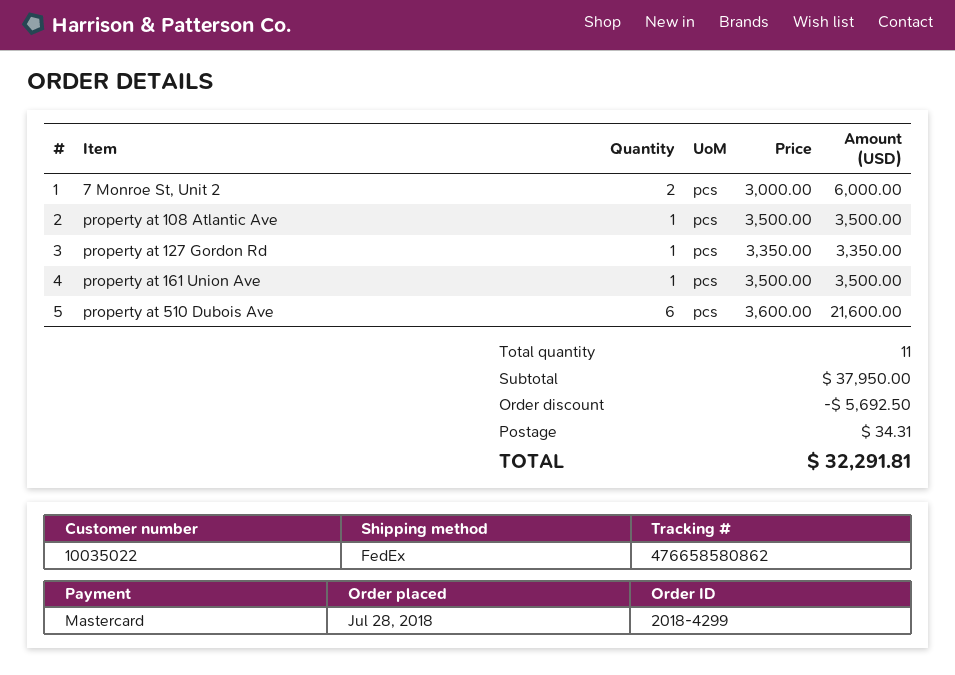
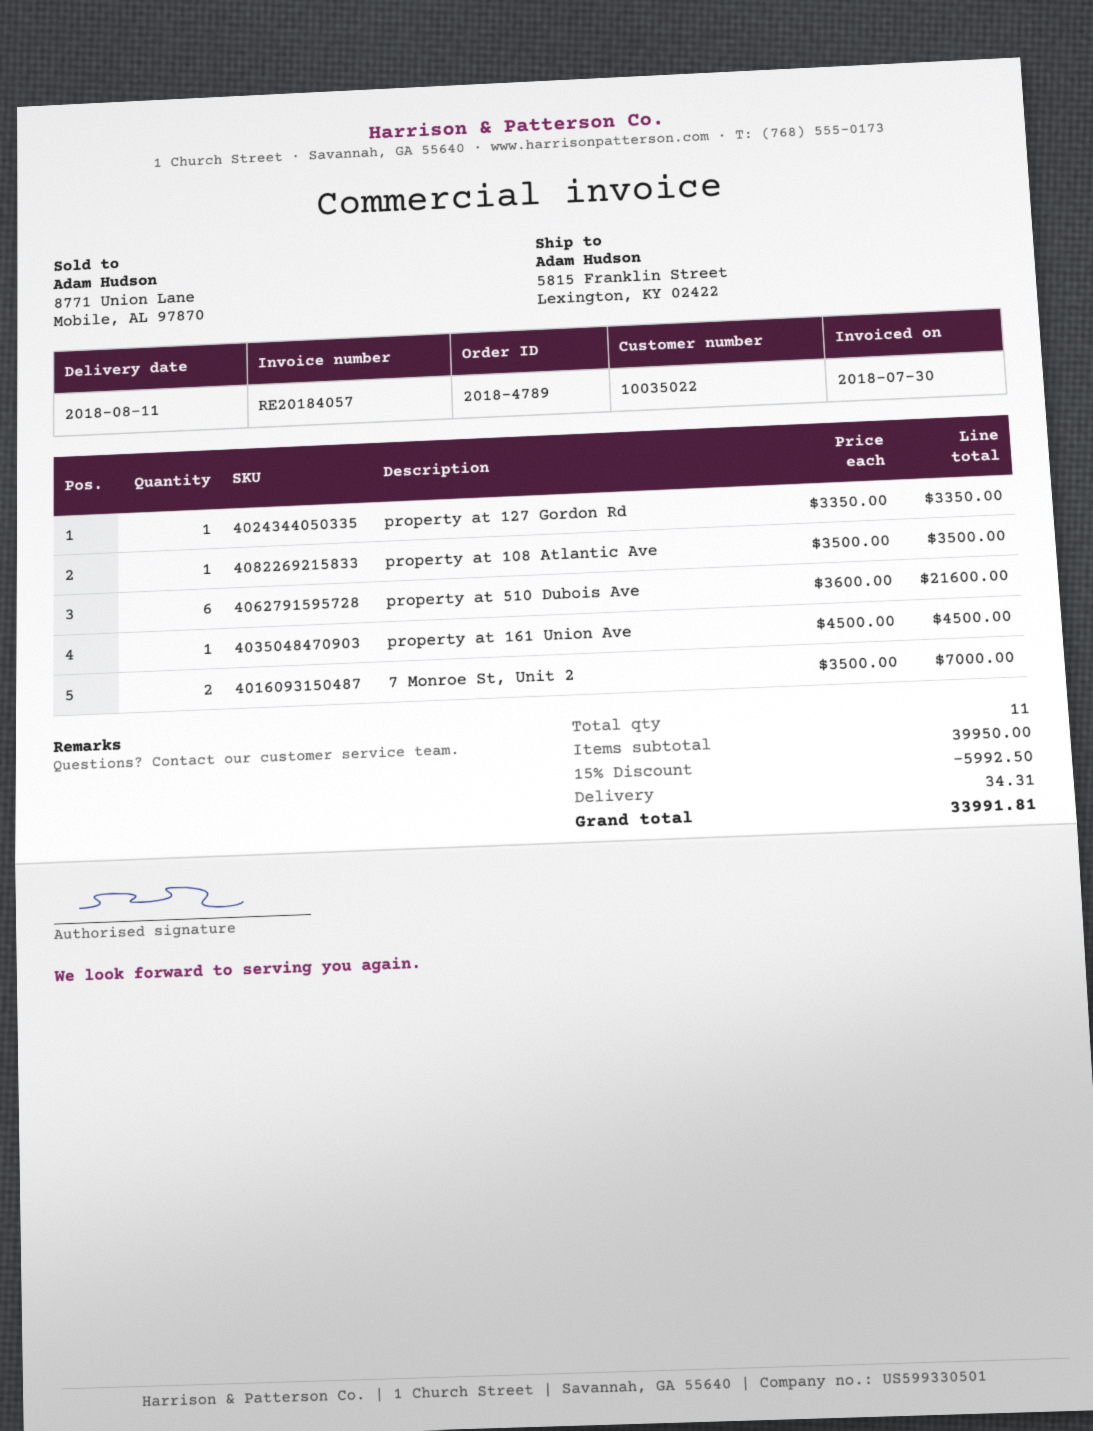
order number: 2018-4299 -> 2018-4789
7 Monroe St, Unit 2: 2 x 3000.00 = 6000.00 -> 2 x 3500.00 = 7000.00
property at 161 Union Ave: 1 x 3500.00 = 3500.00 -> 1 x 4500.00 = 4500.00
subtotal: 37950.00 -> 39950.00
discount: 5692.50 -> 5992.50
total: 32291.81 -> 33991.81

